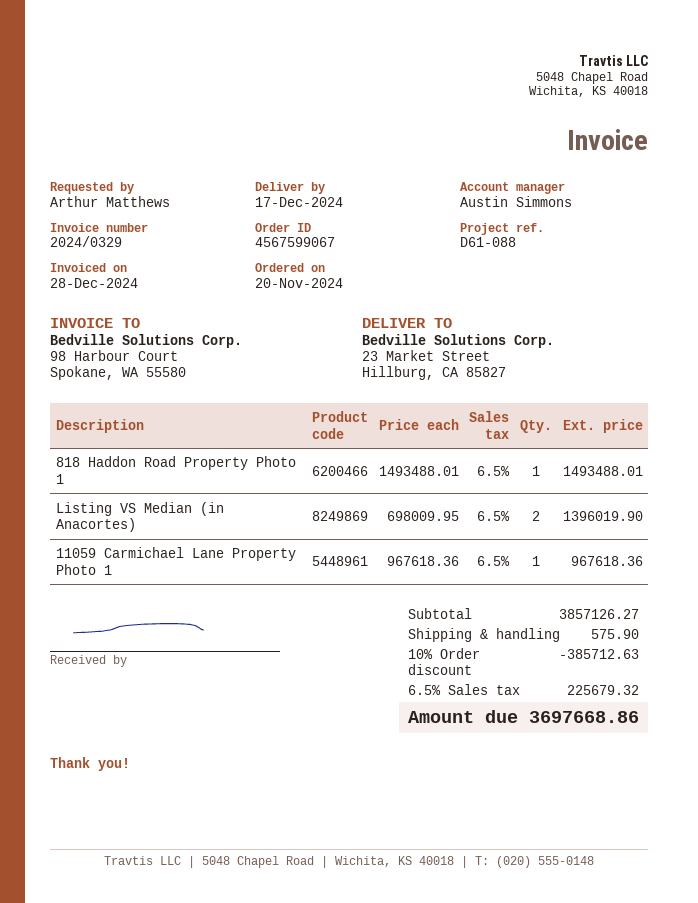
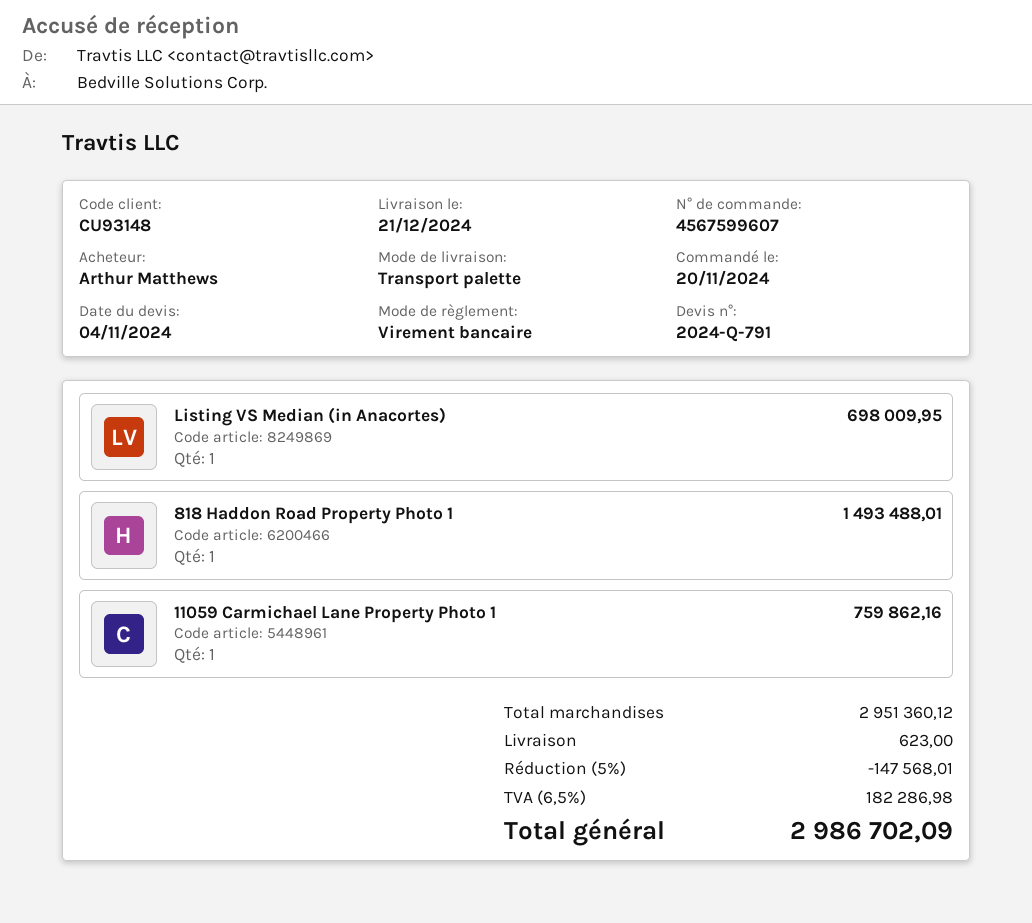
order number: 4567599067 -> 4567599607
delivery date: 2024-12-17 -> 2024-12-21
Listing VS Median (in Anacortes): 2 for 1396019.90 -> 1 for 698009.95
11059 Carmichael Lane Property Photo 1: 1 for 967618.36 -> 1 for 759862.16
subtotal: 3857126.27 -> 2951360.12
discount: 10% = 385712.63 -> 5% = 147568.01
shipping: 575.90 -> 623.00
tax: 6.5% = 225679.32 -> 6.5% = 182286.98
total: 3697668.86 -> 2986702.09

